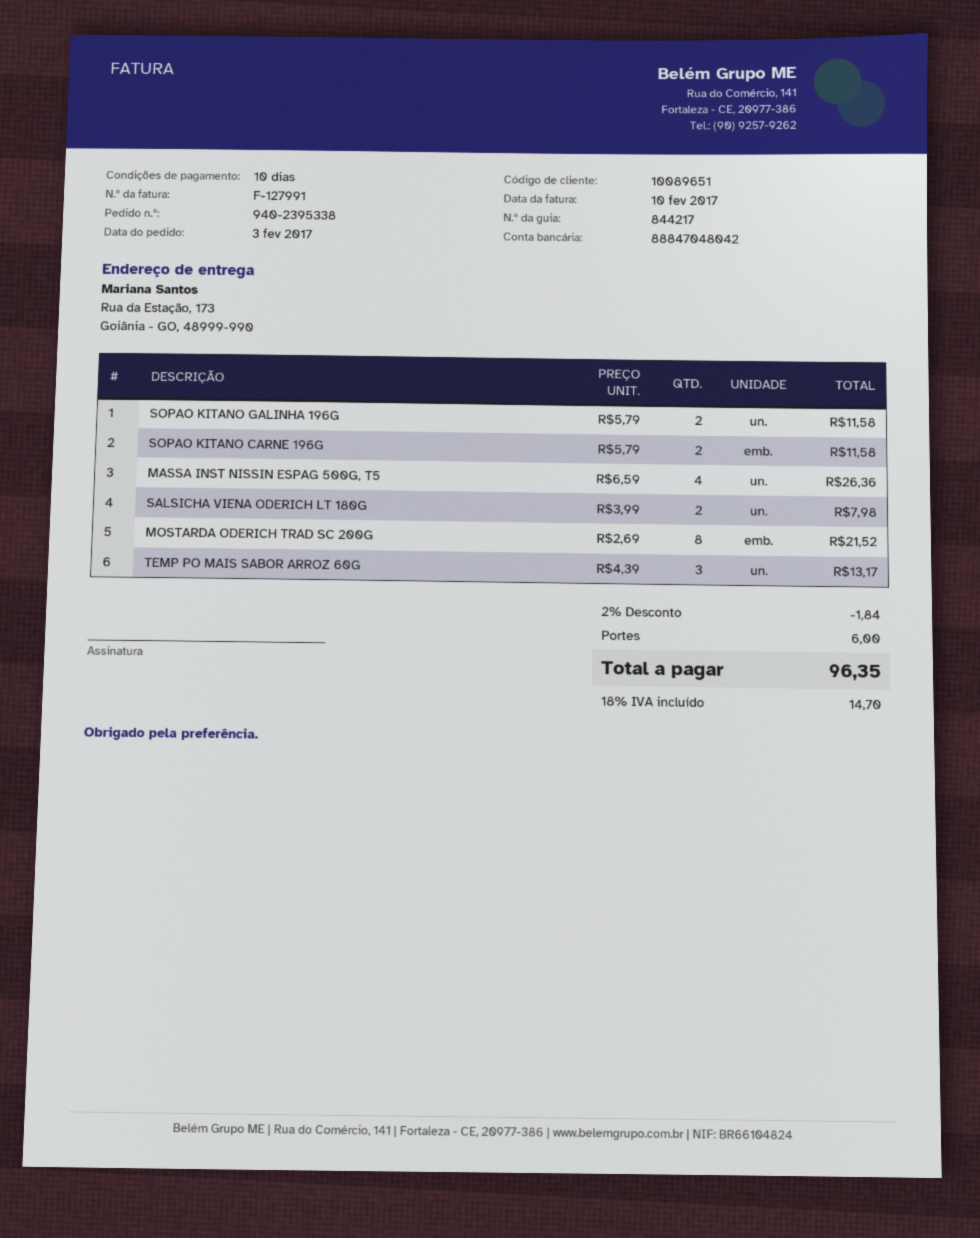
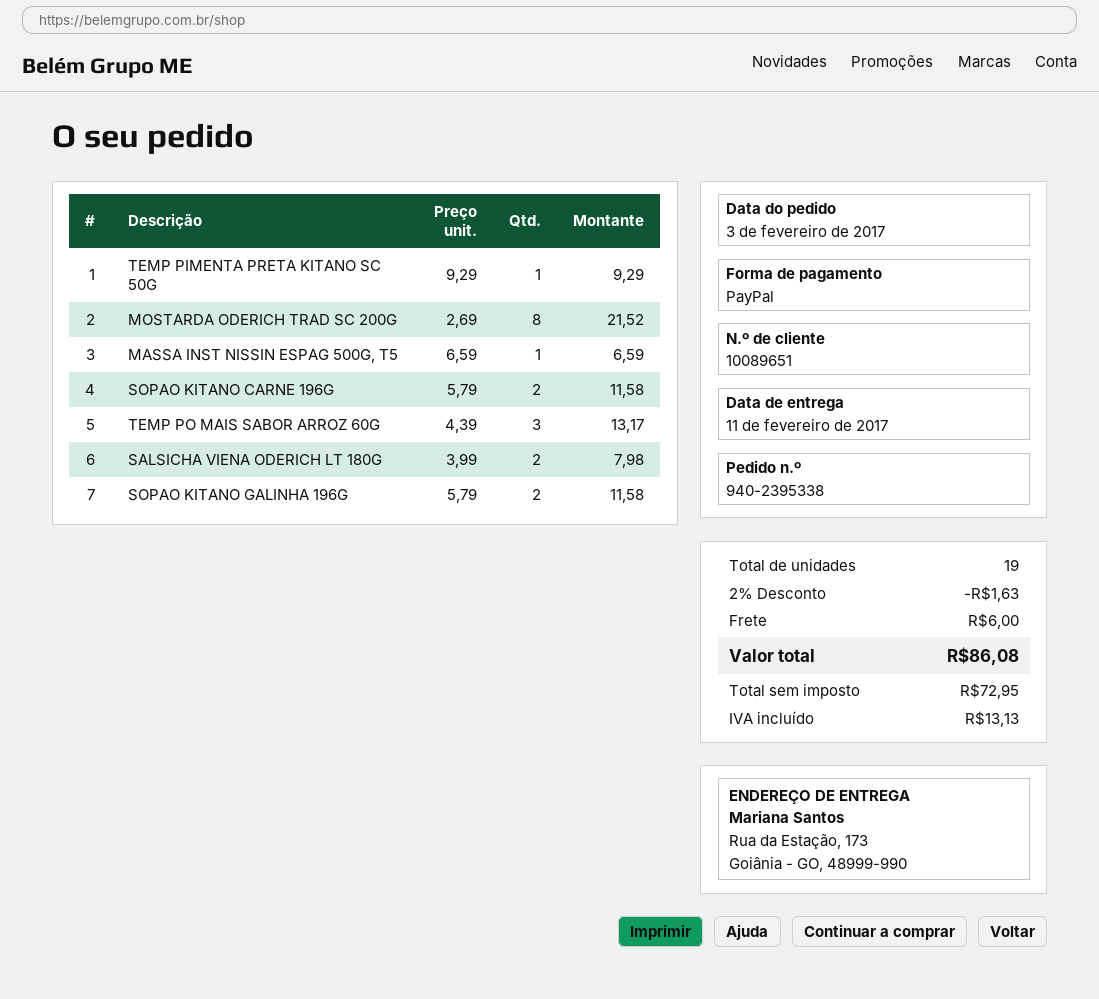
MASSA INST NISSIN ESPAG 500G, T5: 4 x 6.59 = 26.36 -> 1 x 6.59 = 6.59
TEMP PIMENTA PRETA KITANO SC 50G: none -> 1 x 9.29 = 9.29
discount: 2% = 1.84 -> 2% = 1.63
tax: 14.70 -> 13.13
total: 96.35 -> 86.08

